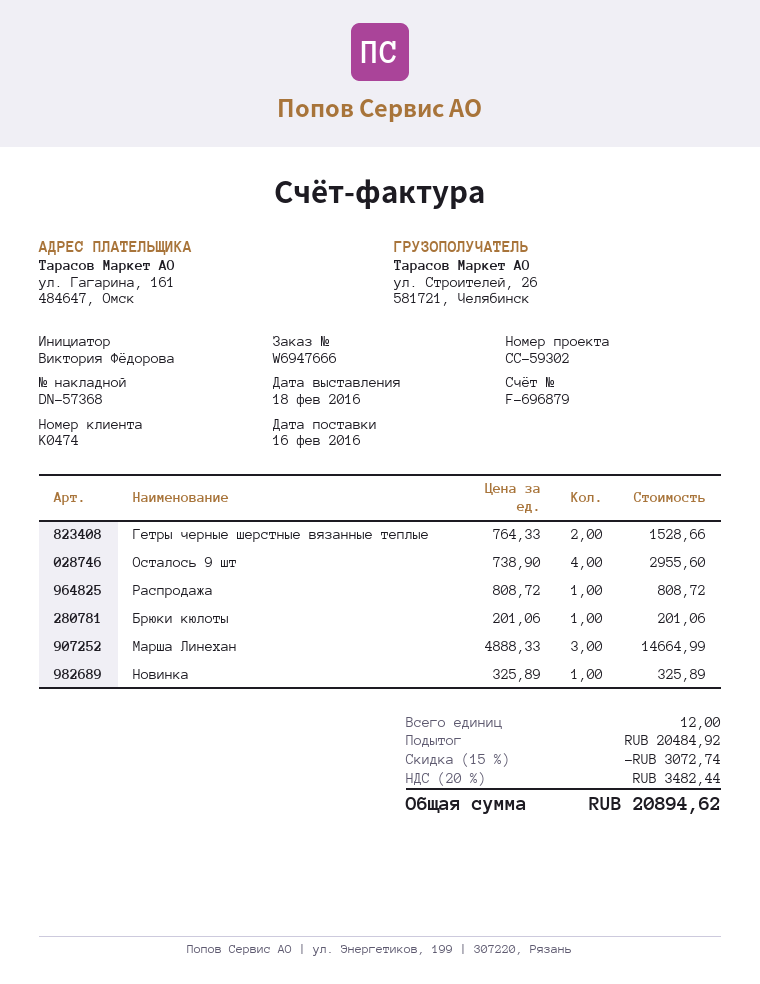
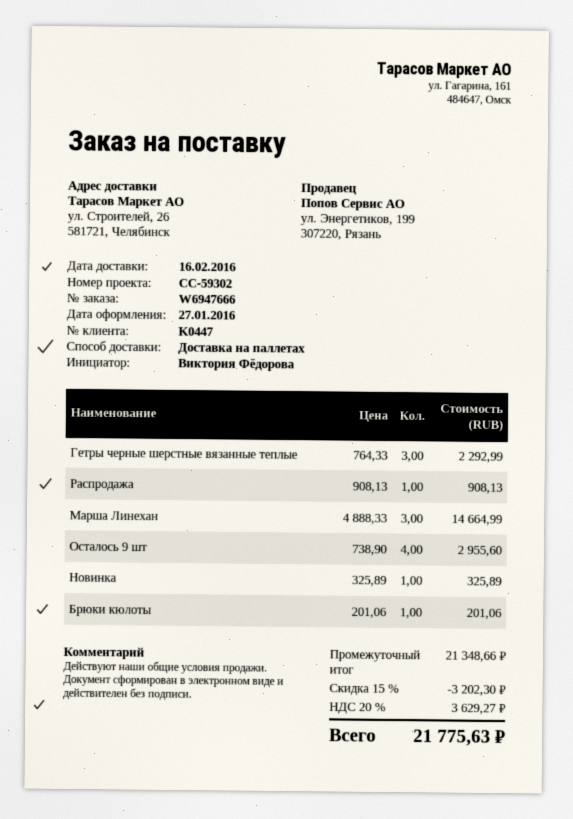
customer number: K0474 -> K0447
Гетры черные шерстные вязанные теплые: 2 x 764.33 = 1528.66 -> 3 x 764.33 = 2292.99
Распродажа: 1 x 808.72 = 808.72 -> 1 x 908.13 = 908.13
subtotal: 20484.92 -> 21348.66
discount: 15% = 3072.74 -> 15% = 3202.30
tax: 20% = 3482.44 -> 20% = 3629.27
total: 20894.62 -> 21775.63

